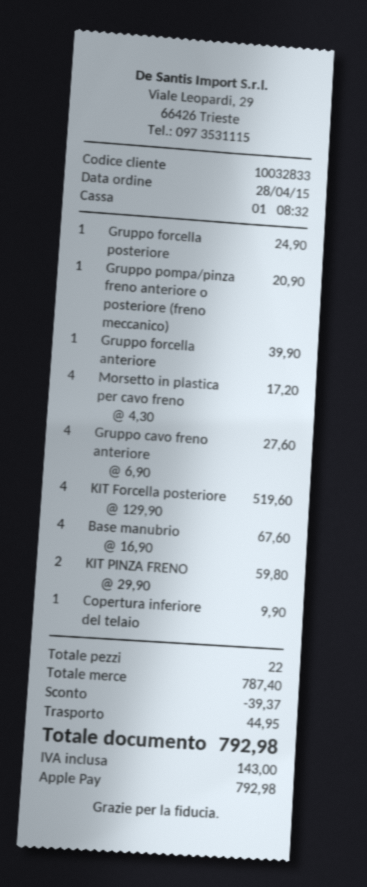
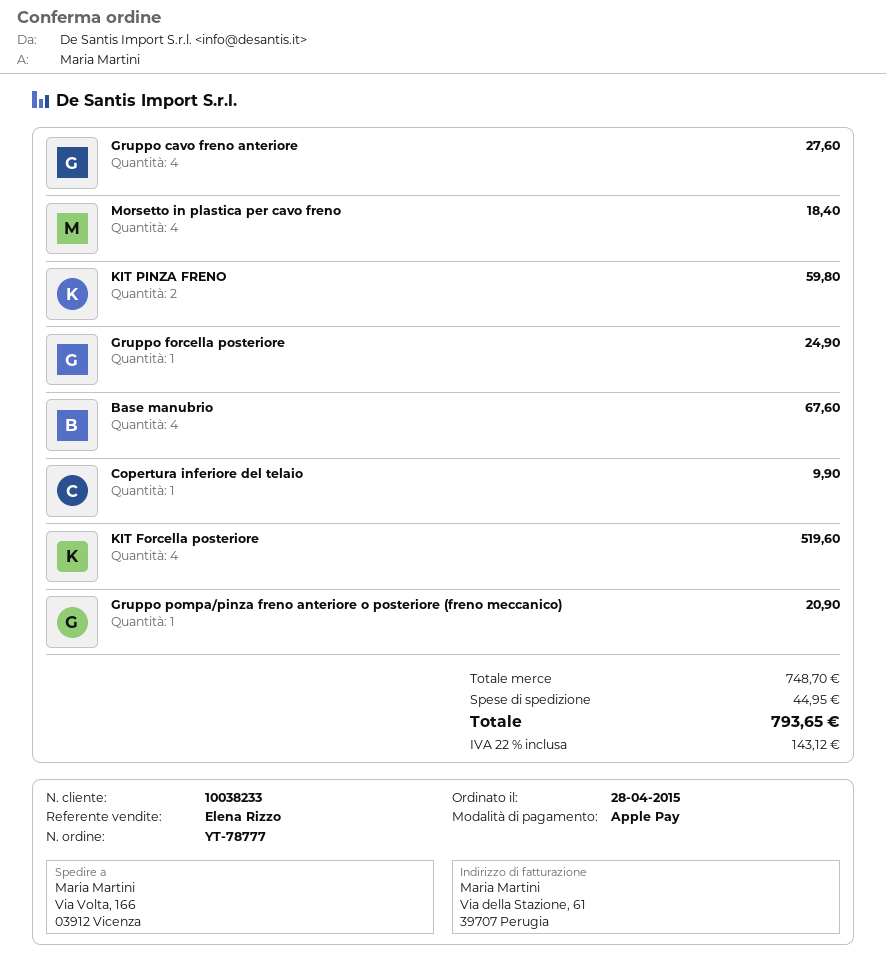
customer number: 10032833 -> 10038233
Gruppo forcella anteriore: 1 for 39.90 -> none
Morsetto in plastica per cavo freno: 4 for 17.20 -> 4 for 18.40
subtotal: 787.40 -> 748.70
discount: 39.37 -> none
tax: 143.00 -> 143.12
total: 792.98 -> 793.65

